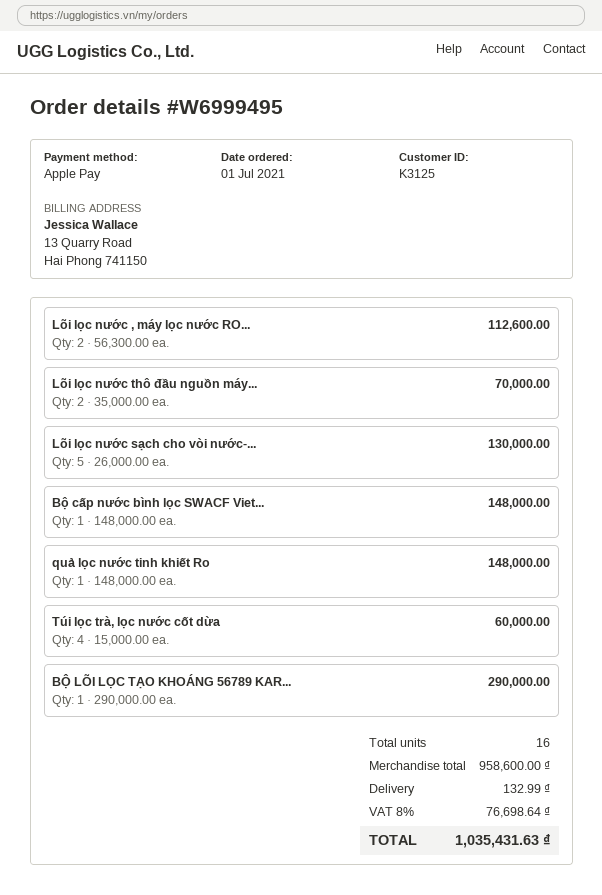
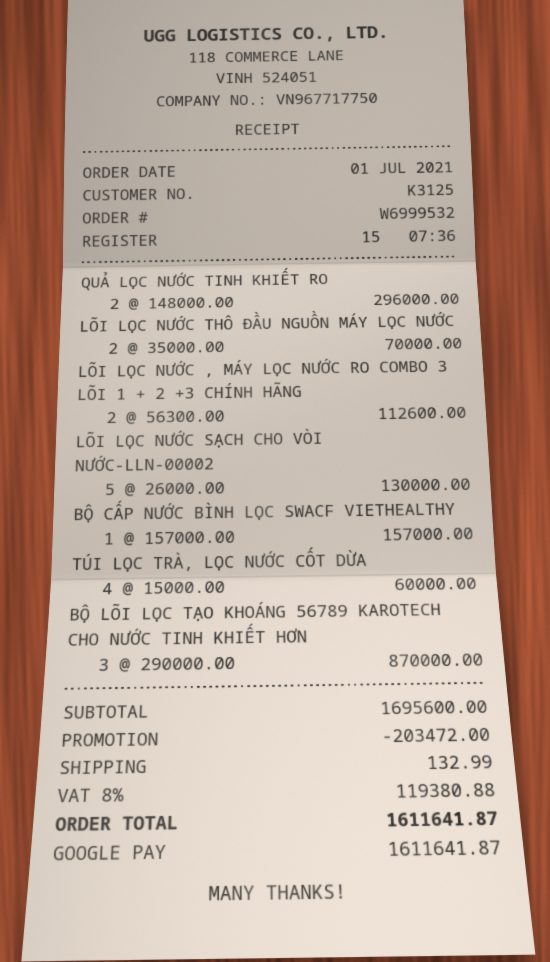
order number: W6999495 -> W6999532
payment method: Apple Pay -> Google Pay
Bộ cấp nước bình lọc SWACF Viet...: 1 x 148000.00 = 148000.00 -> 1 x 157000.00 = 157000.00
quả lọc nước tinh khiết Ro: 1 x 148000.00 = 148000.00 -> 2 x 148000.00 = 296000.00
BỘ LÕI LỌC TẠO KHOÁNG 56789 KAR...: 1 x 290000.00 = 290000.00 -> 3 x 290000.00 = 870000.00
subtotal: 958600.00 -> 1695600.00
discount: none -> 203472.00
tax: 8% = 76698.64 -> 8% = 119380.88
total: 1035431.63 -> 1611641.87

